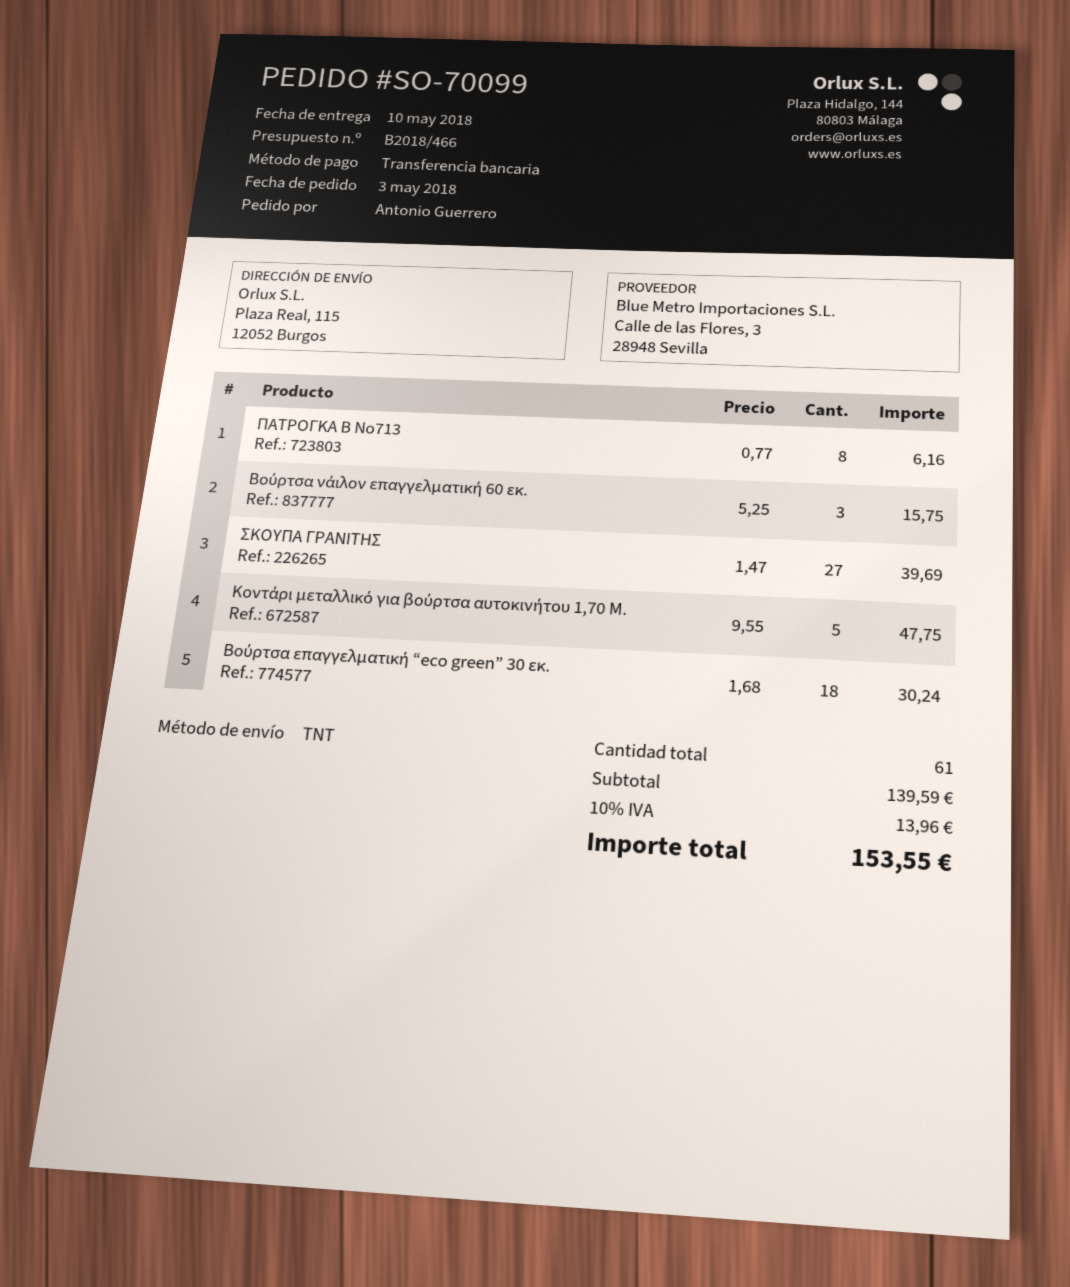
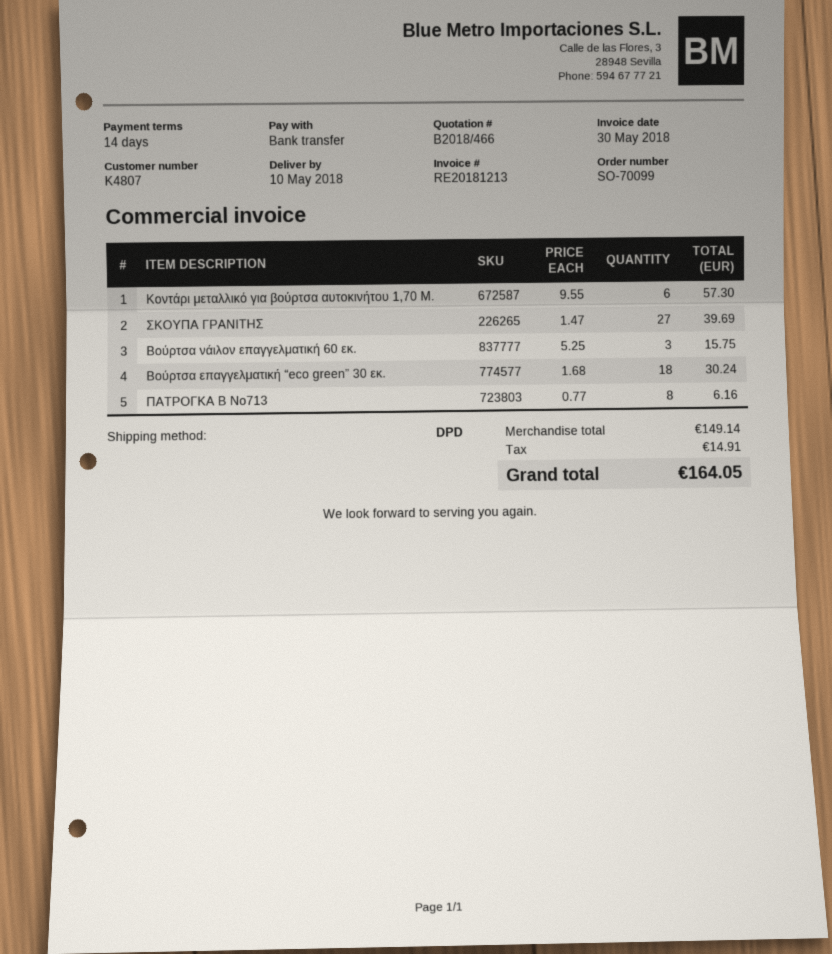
shipping method: TNT -> DPD
Κοντάρι μεταλλικό για βούρτσα αυτοκινήτου 1,70 Μ.: 5 x 9.55 = 47.75 -> 6 x 9.55 = 57.30
subtotal: 139.59 -> 149.14
tax: 13.96 -> 14.91
total: 153.55 -> 164.05

